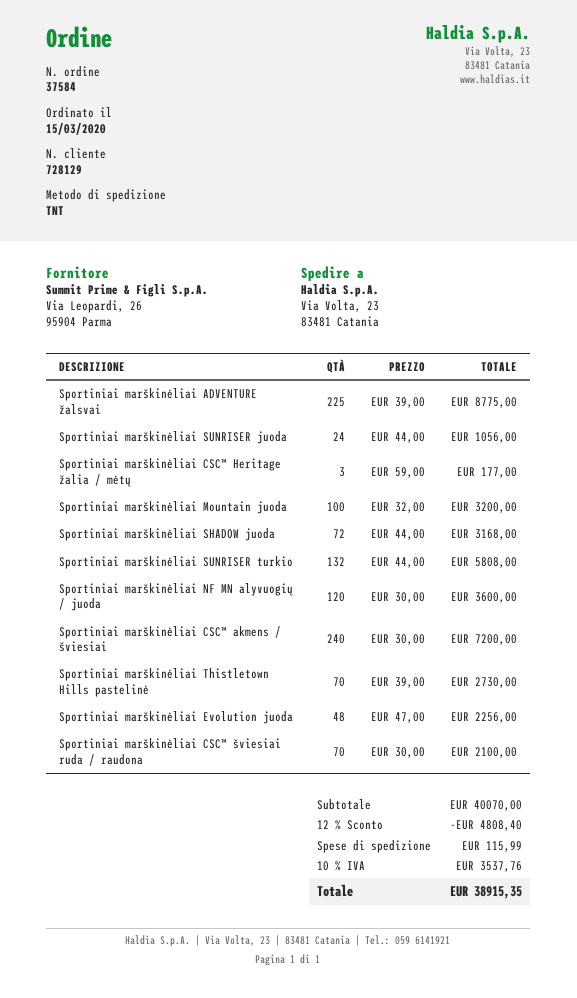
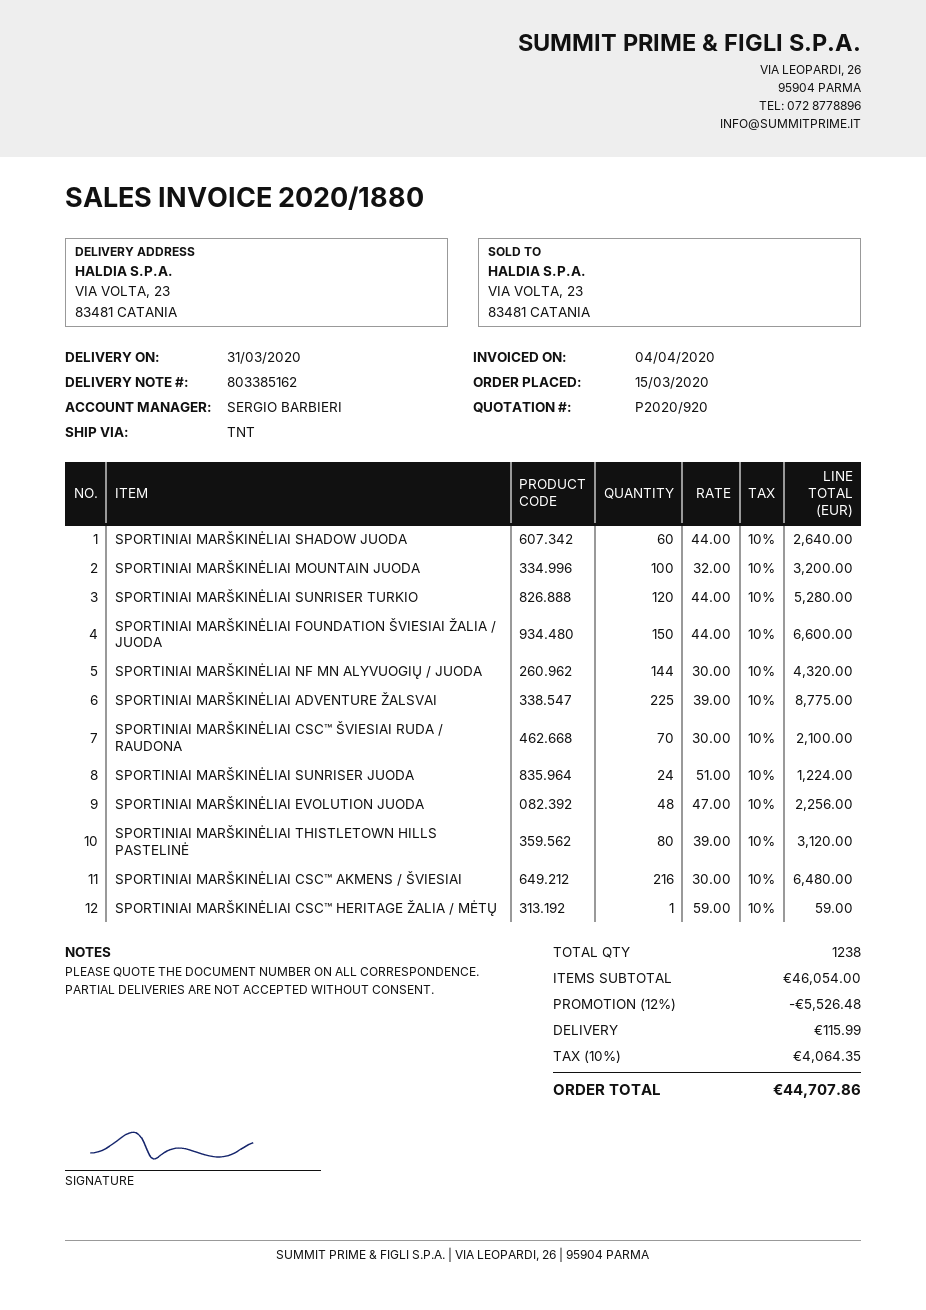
Sportiniai marškinėliai SUNRISER juoda: 24 x 44.00 = 1056.00 -> 24 x 51.00 = 1224.00
Sportiniai marškinėliai CSC™ Heritage žalia / mėtų: 3 x 59.00 = 177.00 -> 1 x 59.00 = 59.00
Sportiniai marškinėliai SHADOW juoda: 72 x 44.00 = 3168.00 -> 60 x 44.00 = 2640.00
Sportiniai marškinėliai SUNRISER turkio: 132 x 44.00 = 5808.00 -> 120 x 44.00 = 5280.00
Sportiniai marškinėliai NF MN alyvuogių / juoda: 120 x 30.00 = 3600.00 -> 144 x 30.00 = 4320.00
Sportiniai marškinėliai CSC™ akmens / šviesiai: 240 x 30.00 = 7200.00 -> 216 x 30.00 = 6480.00
Sportiniai marškinėliai Thistletown Hills pastelinė: 70 x 39.00 = 2730.00 -> 80 x 39.00 = 3120.00
SPORTINIAI MARŠKINĖLIAI FOUNDATION ŠVIESIAI ŽALIA / JUODA: none -> 150 x 44.00 = 6600.00
subtotal: 40070.00 -> 46054.00
discount: 12% = 4808.40 -> 12% = 5526.48
tax: 10% = 3537.76 -> 10% = 4064.35
total: 38915.35 -> 44707.86

